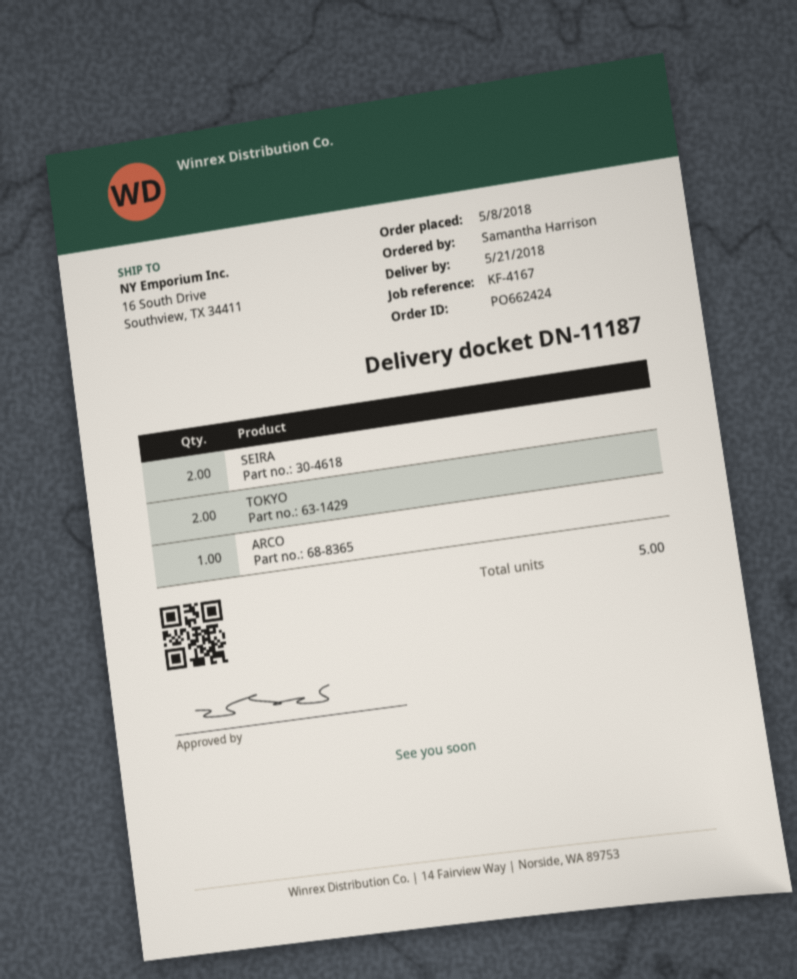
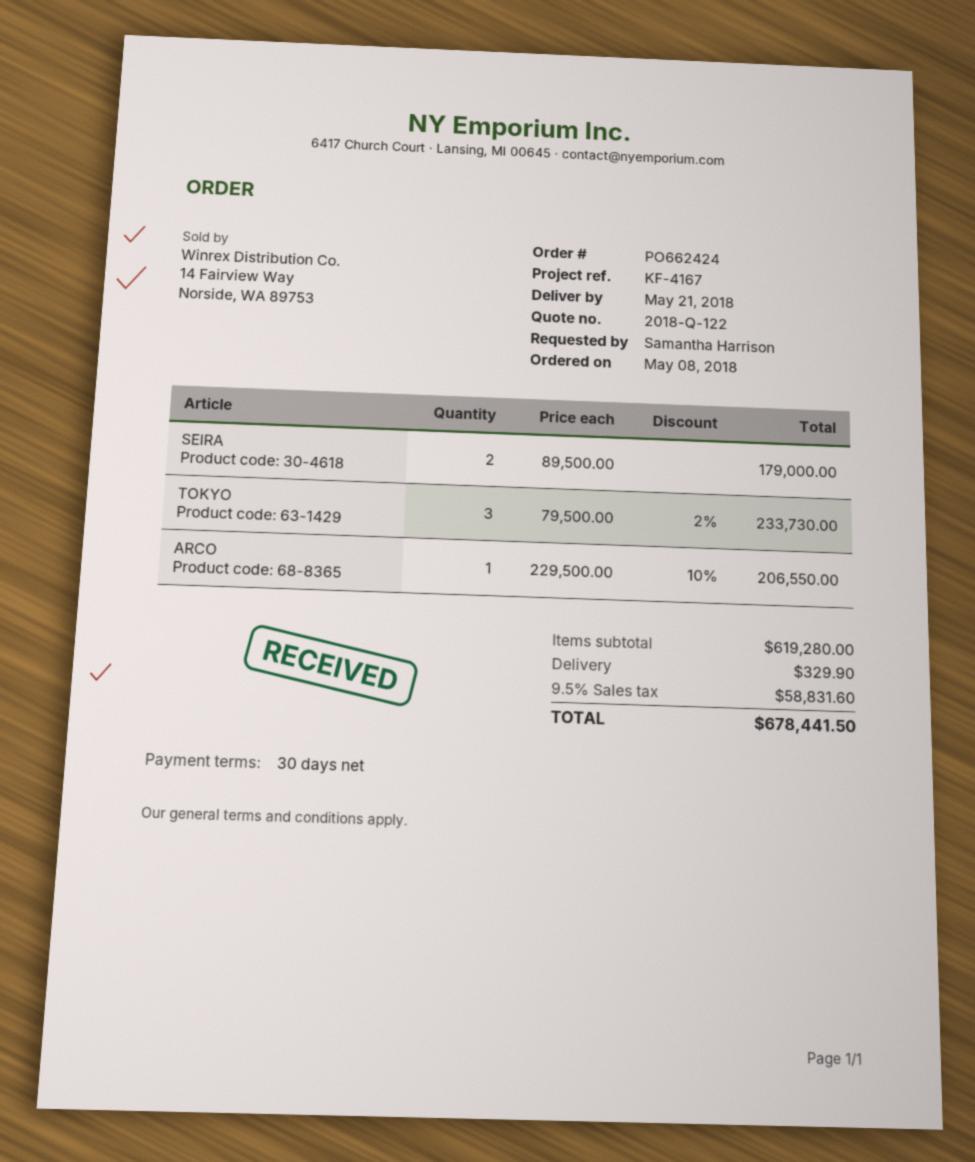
TOKYO: 2 -> 3

